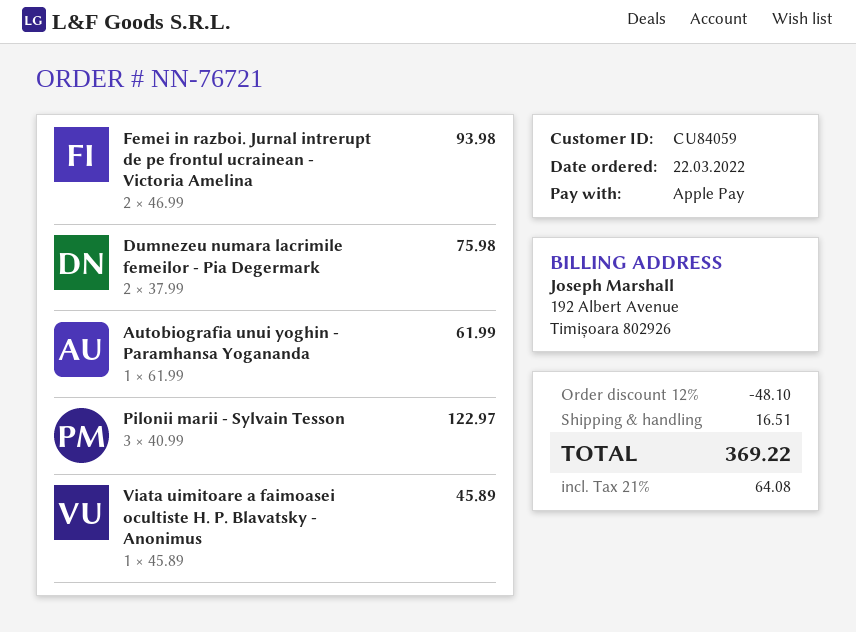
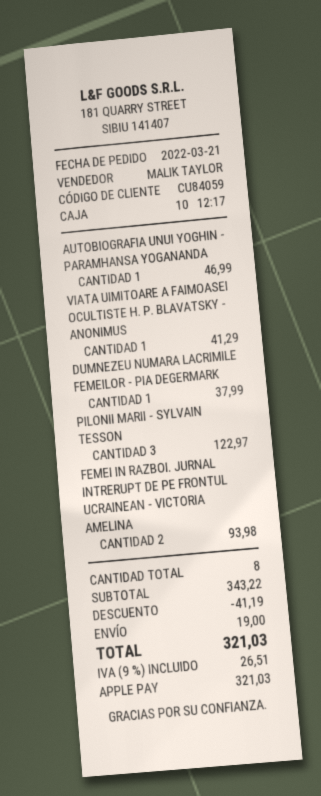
order date: 2022-03-22 -> 2022-03-21
Dumnezeu numara lacrimile femeilor - Pia Degermark: 2 for 75.98 -> 1 for 37.99
Autobiografia unui yoghin - Paramhansa Yogananda: 1 for 61.99 -> 1 for 46.99
Viata uimitoare a faimoasei ocultiste H. P. Blavatsky - Anonimus: 1 for 45.89 -> 1 for 41.29
discount: 48.10 -> 41.19
shipping: 16.51 -> 19.00
tax: 21% = 64.08 -> 9% = 26.51
total: 369.22 -> 321.03

